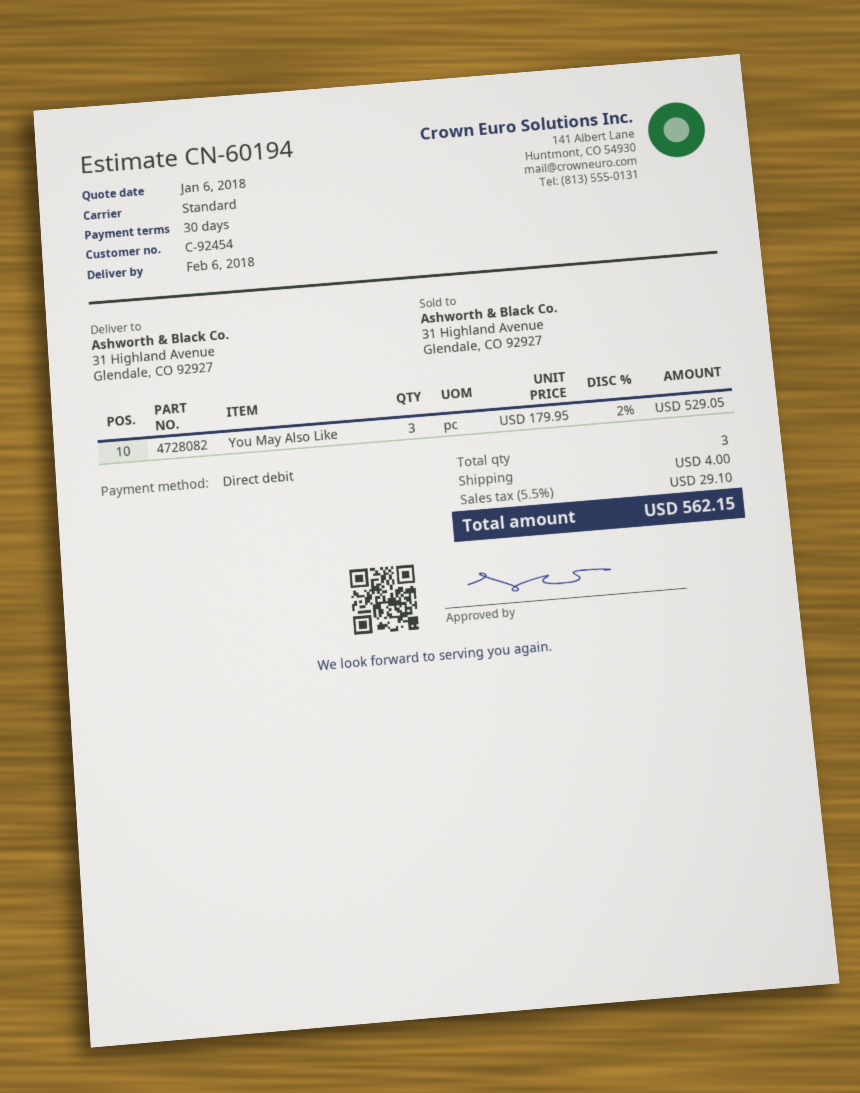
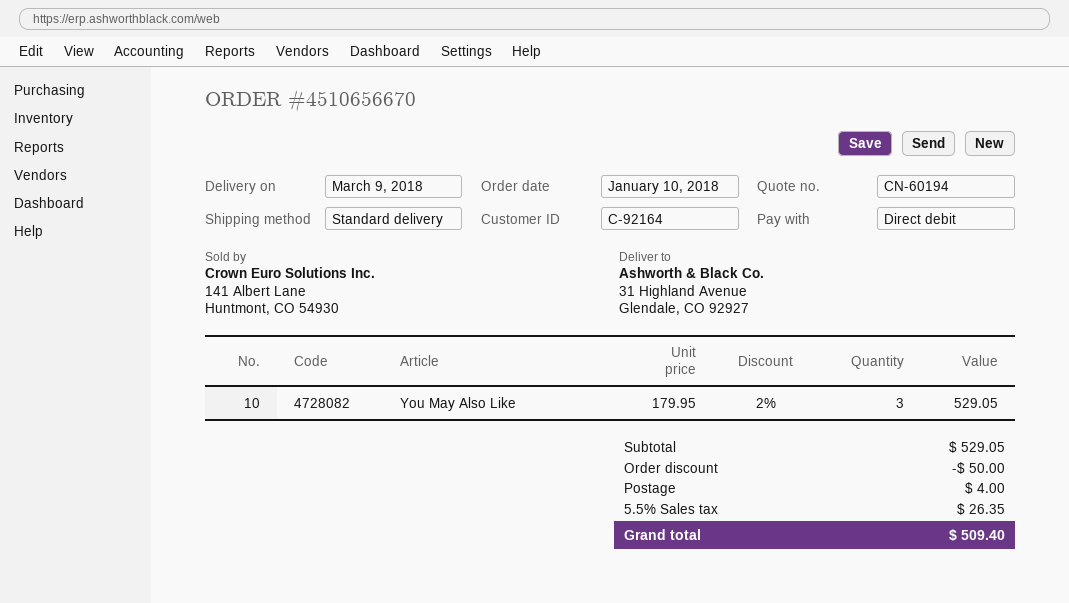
delivery date: 2018-02-06 -> 2018-03-09
customer number: C-92454 -> C-92164
discount: none -> 50.00
tax: 5.5% = 29.10 -> 5.5% = 26.35
total: 562.15 -> 509.40

